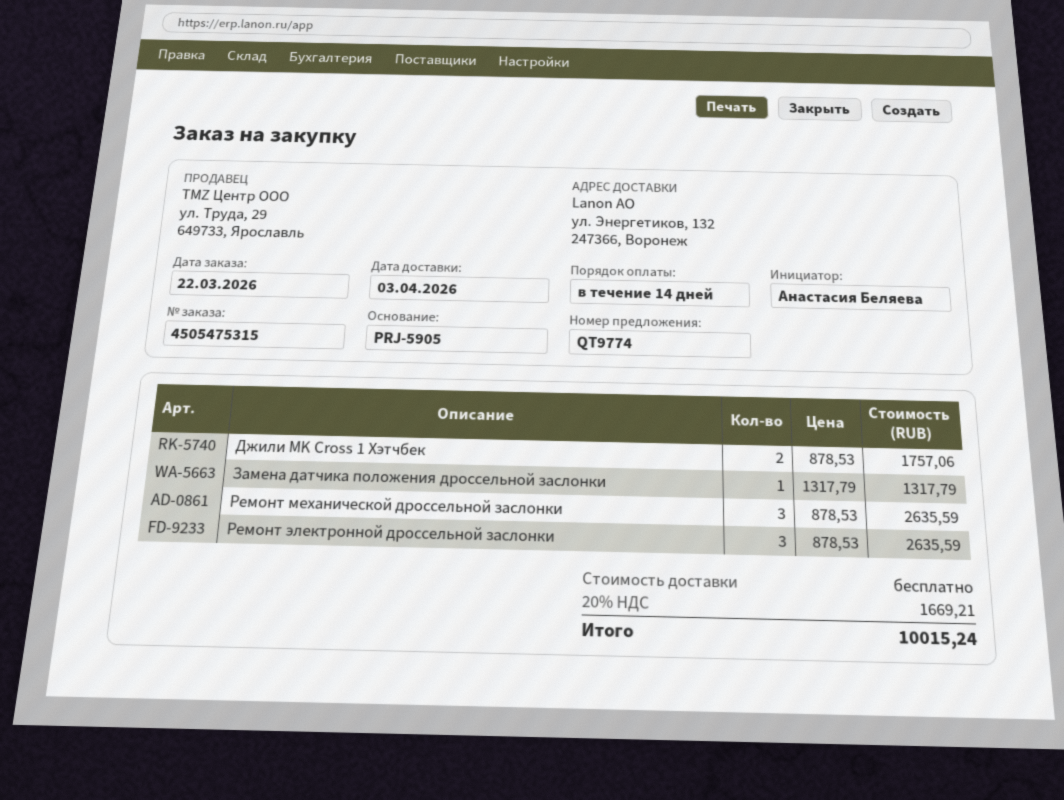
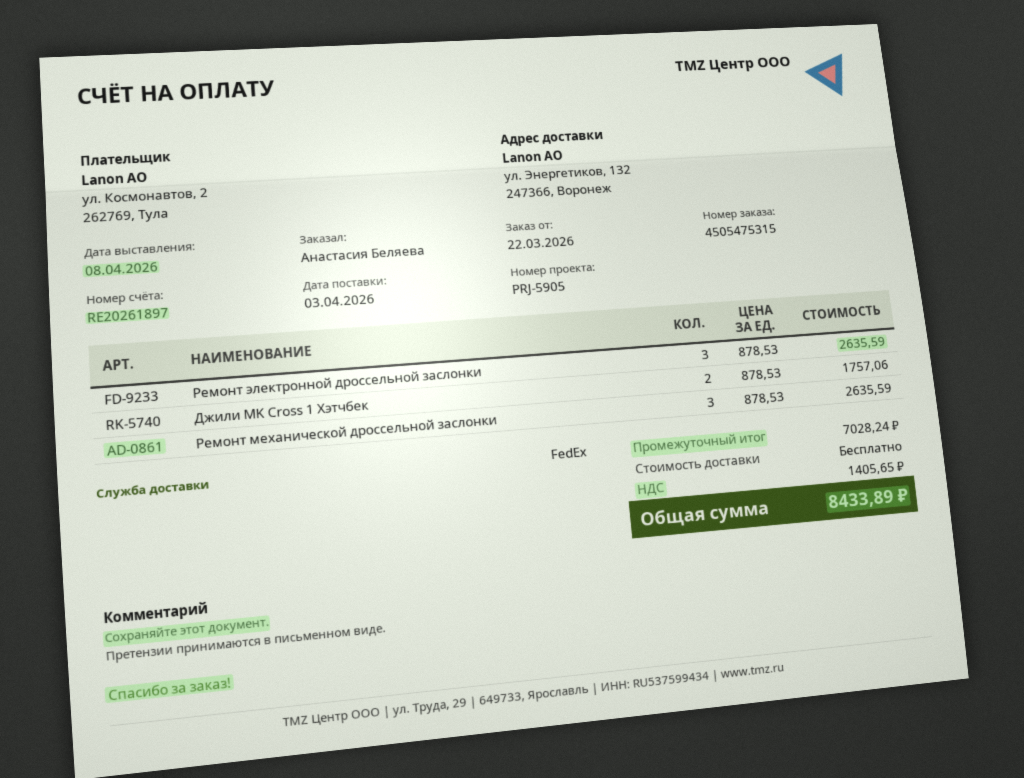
Замена датчика положения дроссельной заслонки: 1 x 1317.79 = 1317.79 -> none
tax: 1669.21 -> 1405.65
total: 10015.24 -> 8433.89

